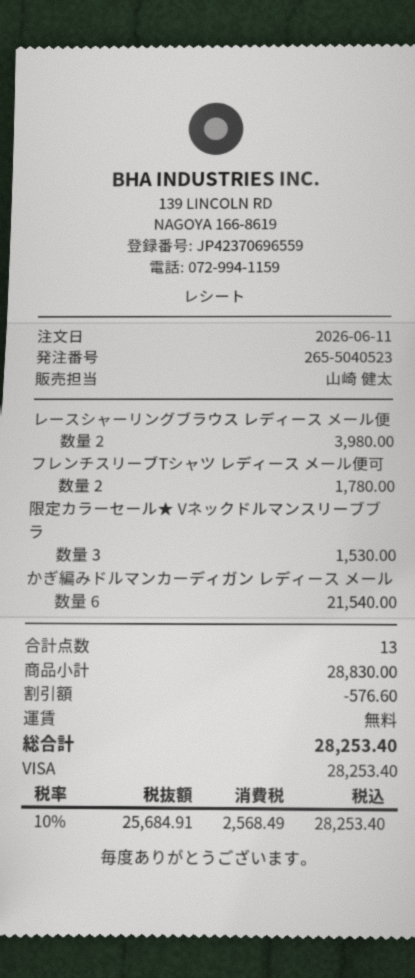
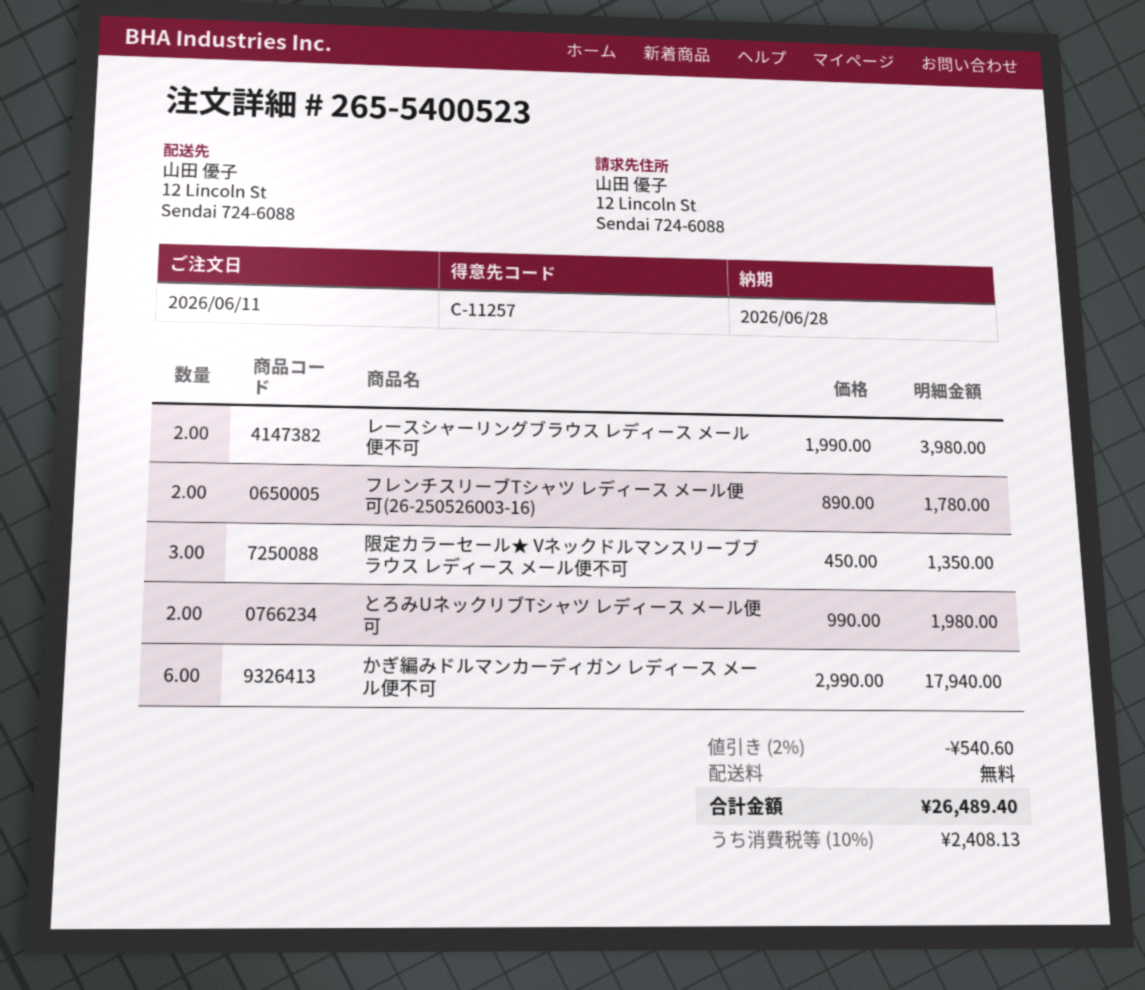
order number: 265-5040523 -> 265-5400523
限定カラーセール★ Vネックドルマンスリーブブラ: 3 for 1530.00 -> 3 for 1350.00
かぎ編みドルマンカーディガン レディース メール: 6 for 21540.00 -> 6 for 17940.00
とろみUネックリブTシャツ レディース メール便可: none -> 2 for 1980.00
discount: 576.60 -> 540.60
tax: 10% = 2568.49 -> 10% = 2408.13
total: 28253.40 -> 26489.40

